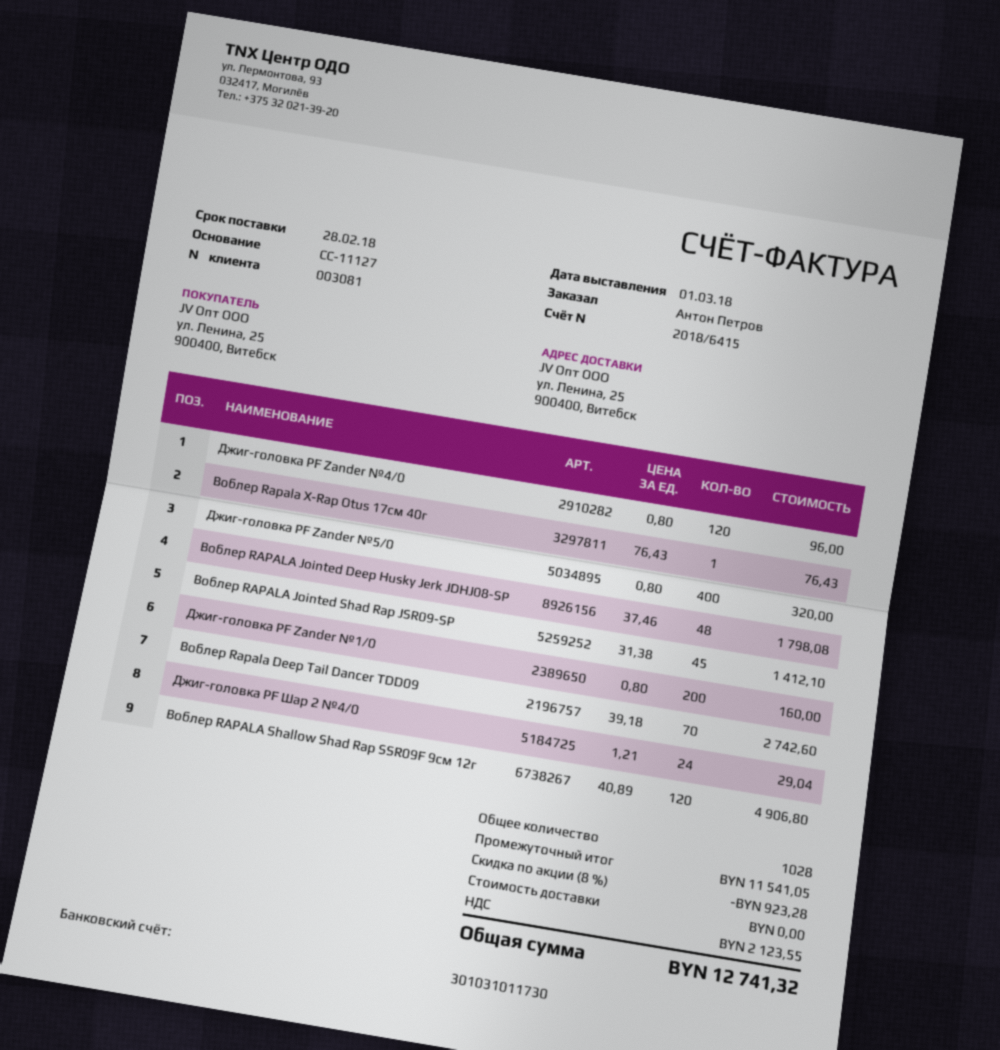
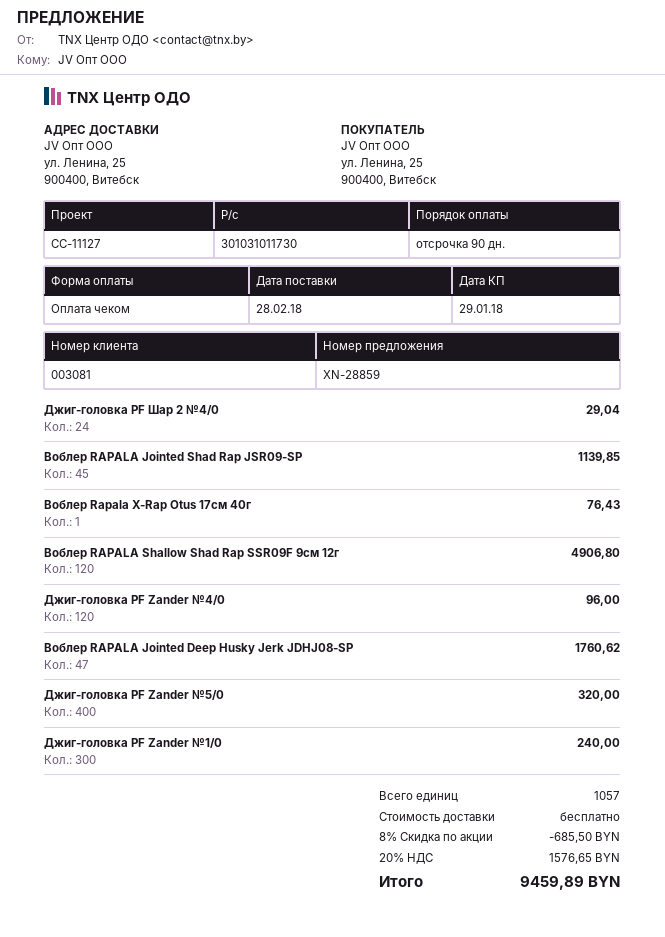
Воблер RAPALA Jointed Deep Husky Jerk JDHJ08-SP: 48 for 1798.08 -> 47 for 1760.62
Воблер RAPALA Jointed Shad Rap JSR09-SP: 45 for 1412.10 -> 45 for 1139.85
Джиг-головка PF Zander №1/0: 200 for 160.00 -> 300 for 240.00
Воблер Rapala Deep Tail Dancer TDD09: 70 for 2742.60 -> none
total quantity: 1028 -> 1057
discount: 8% = 923.28 -> 8% = 685.50
tax: 2123.55 -> 1576.65
total: 12741.32 -> 9459.89

